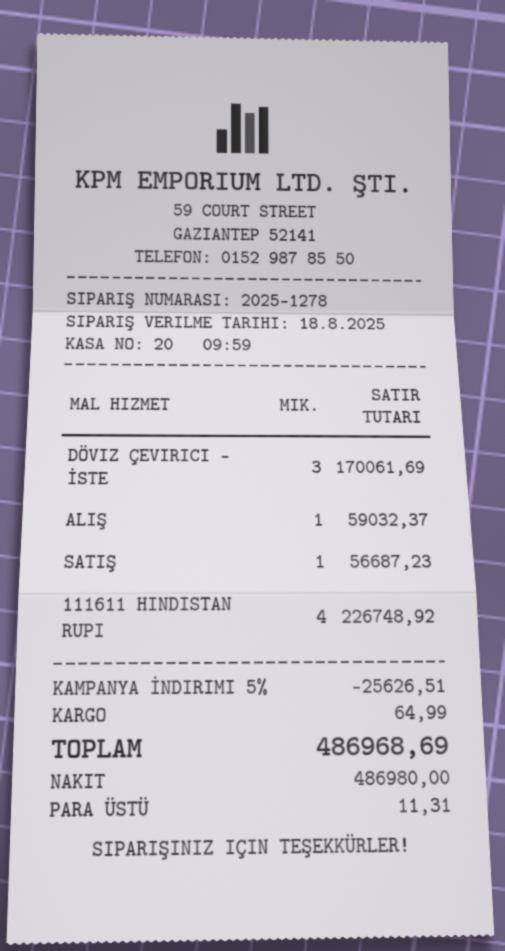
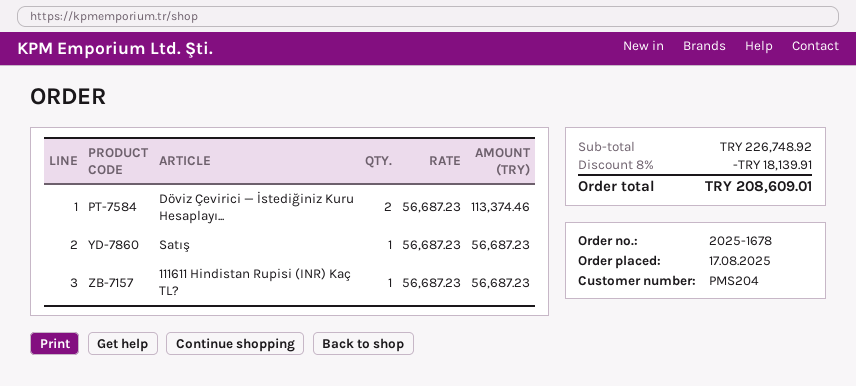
order number: 2025-1278 -> 2025-1678
order date: 2025-08-18 -> 2025-08-17
DÖVIZ ÇEVIRICI — İSTE: 3 for 170061.69 -> 2 for 113374.46
ALIŞ: 1 for 59032.37 -> none
111611 HINDISTAN RUPI: 4 for 226748.92 -> 1 for 56687.23
discount: 5% = 25626.51 -> 8% = 18139.91
shipping: 64.99 -> none
total: 486968.69 -> 208609.01

